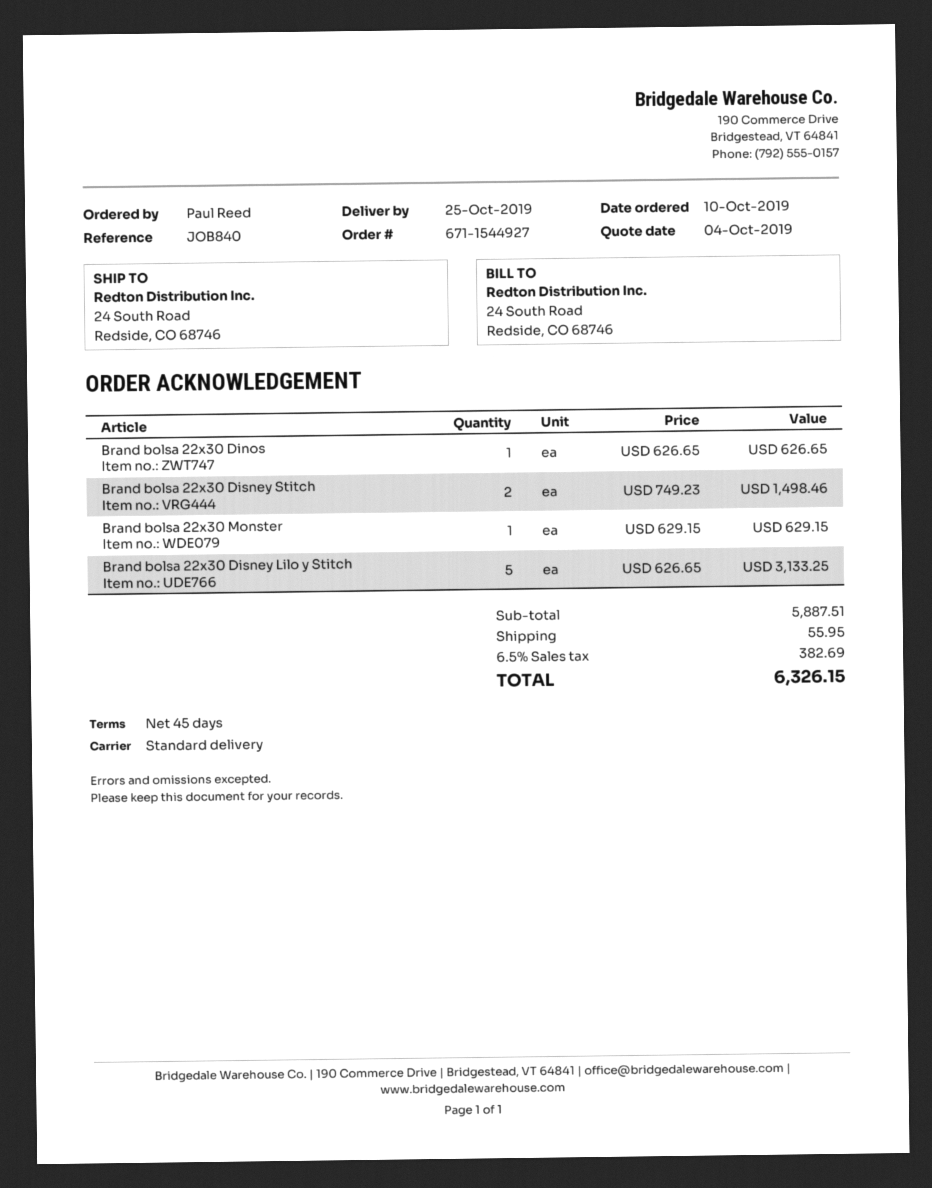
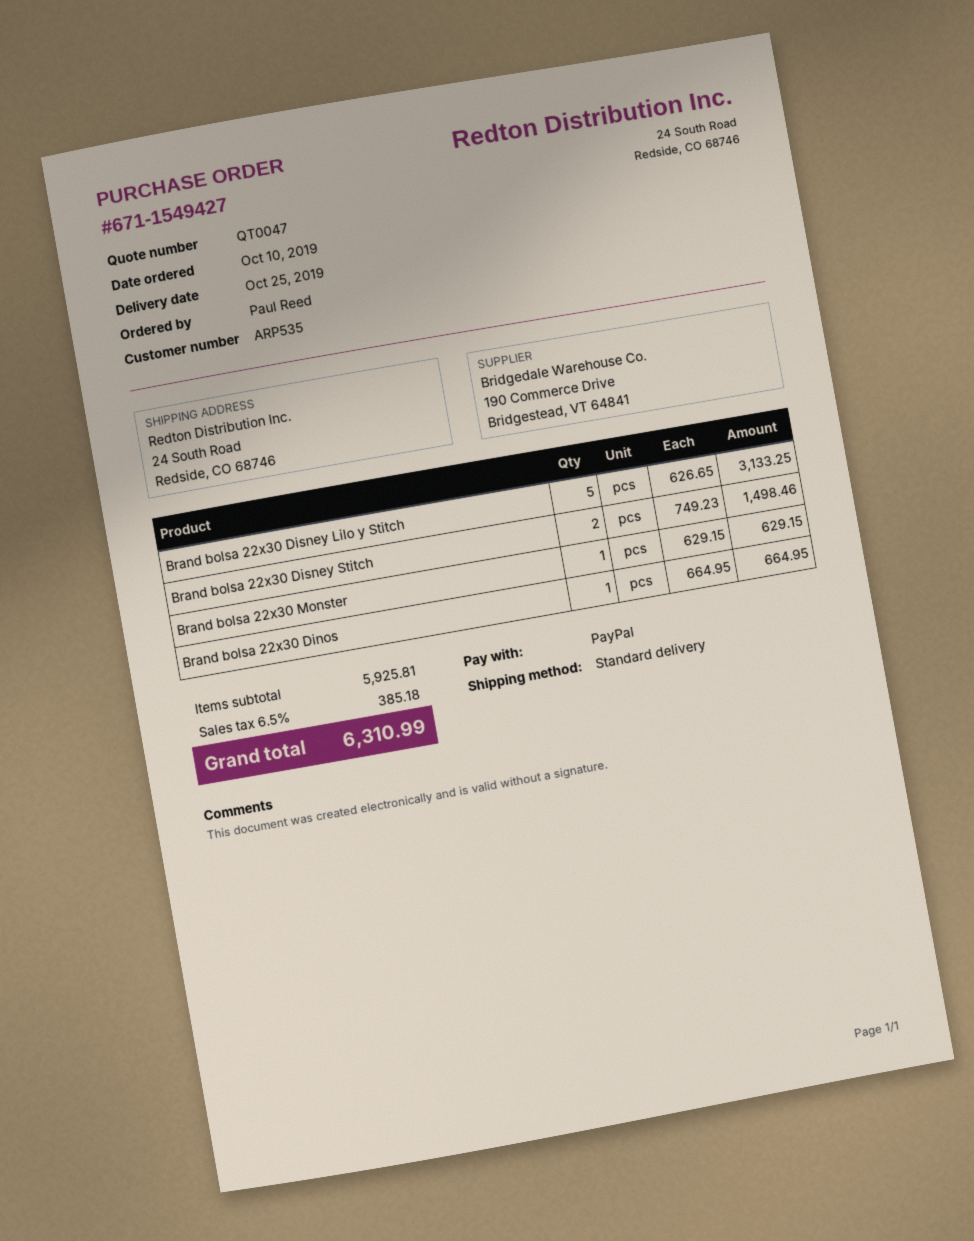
order number: 671-1544927 -> 671-1549427
Brand bolsa 22x30 Dinos: 1 x 626.65 = 626.65 -> 1 x 664.95 = 664.95
subtotal: 5887.51 -> 5925.81
shipping: 55.95 -> none
tax: 6.5% = 382.69 -> 6.5% = 385.18
total: 6326.15 -> 6310.99

